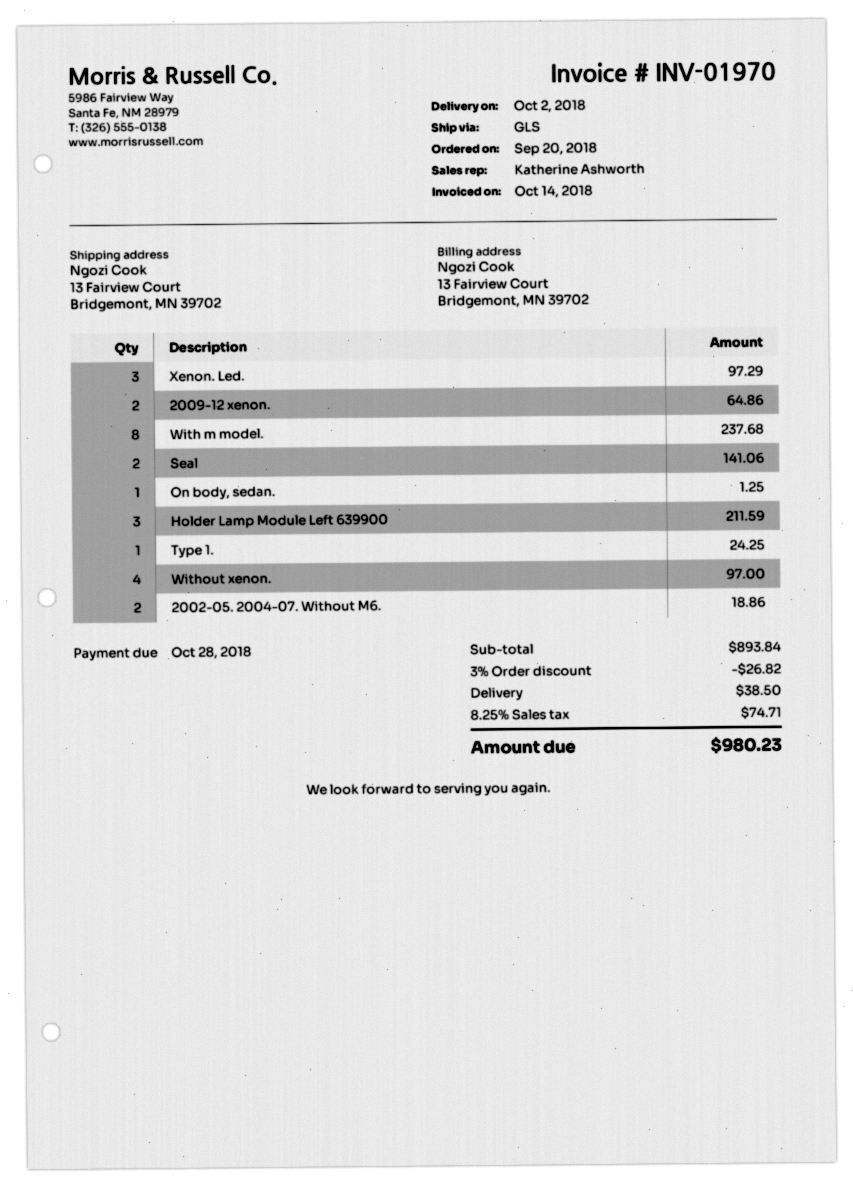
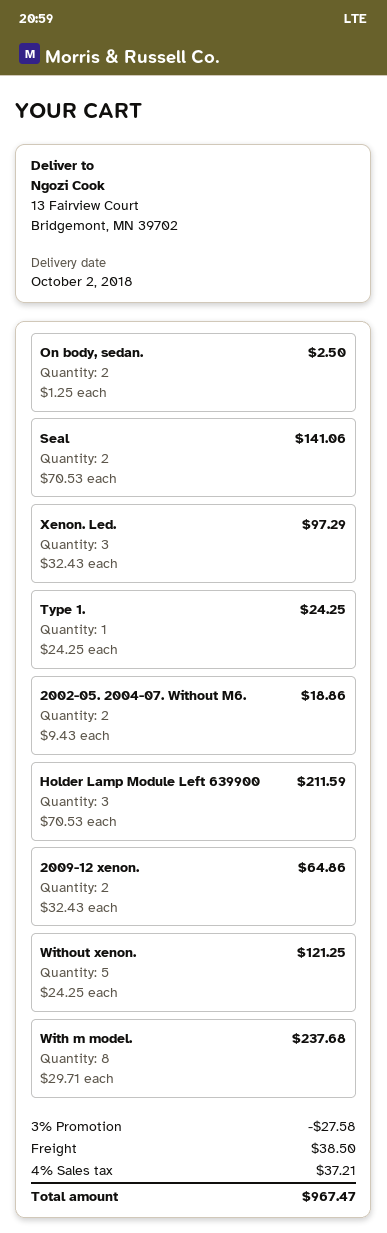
On body, sedan.: 1 for 1.25 -> 2 for 2.50
Without xenon.: 4 for 97.00 -> 5 for 121.25
discount: 3% = 26.82 -> 3% = 27.58
tax: 8.25% = 74.71 -> 4% = 37.21
total: 980.23 -> 967.47

